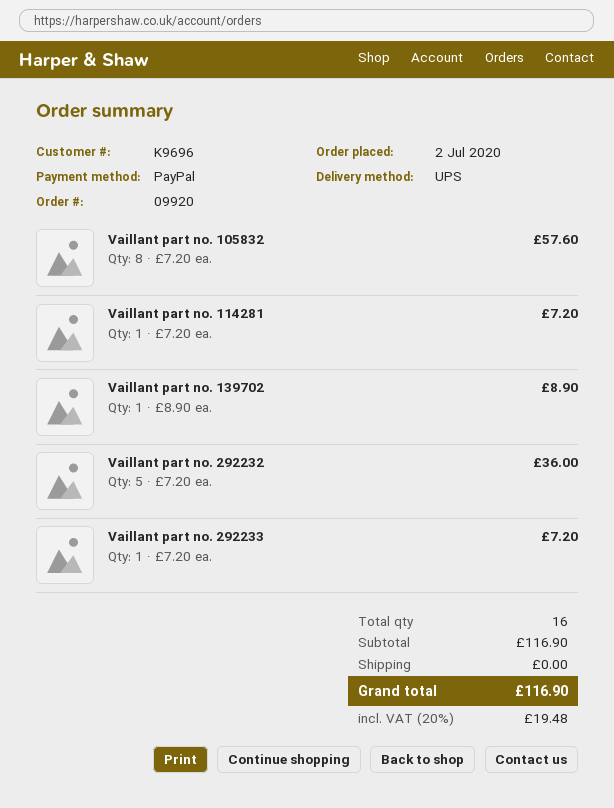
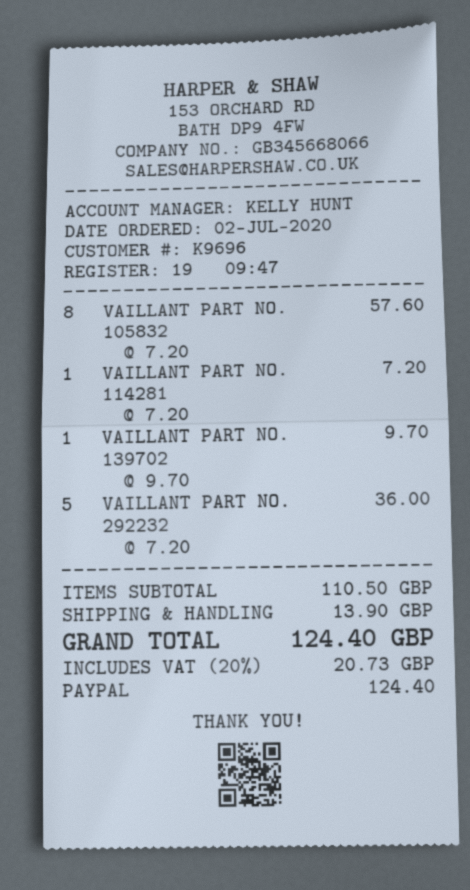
Vaillant part no. 139702: 1 x 8.90 = 8.90 -> 1 x 9.70 = 9.70
Vaillant part no. 292233: 1 x 7.20 = 7.20 -> none
subtotal: 116.90 -> 110.50
shipping: 0.00 -> 13.90
tax: 20% = 19.48 -> 20% = 20.73
total: 116.90 -> 124.40

